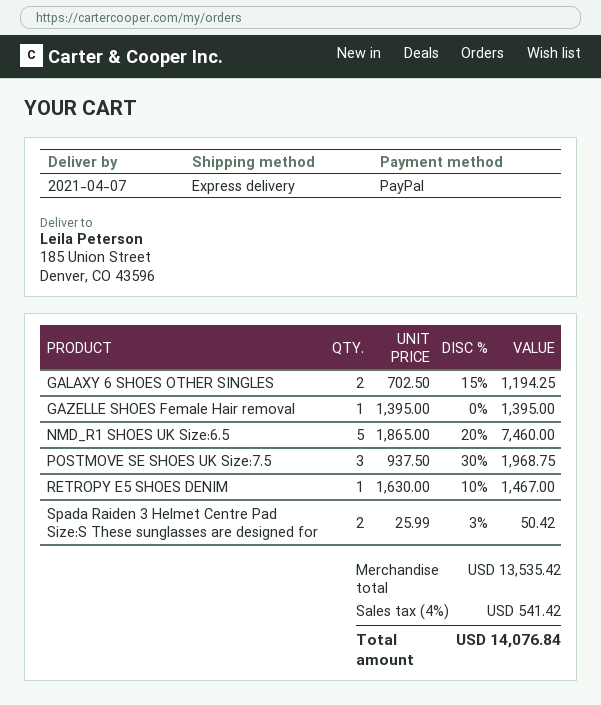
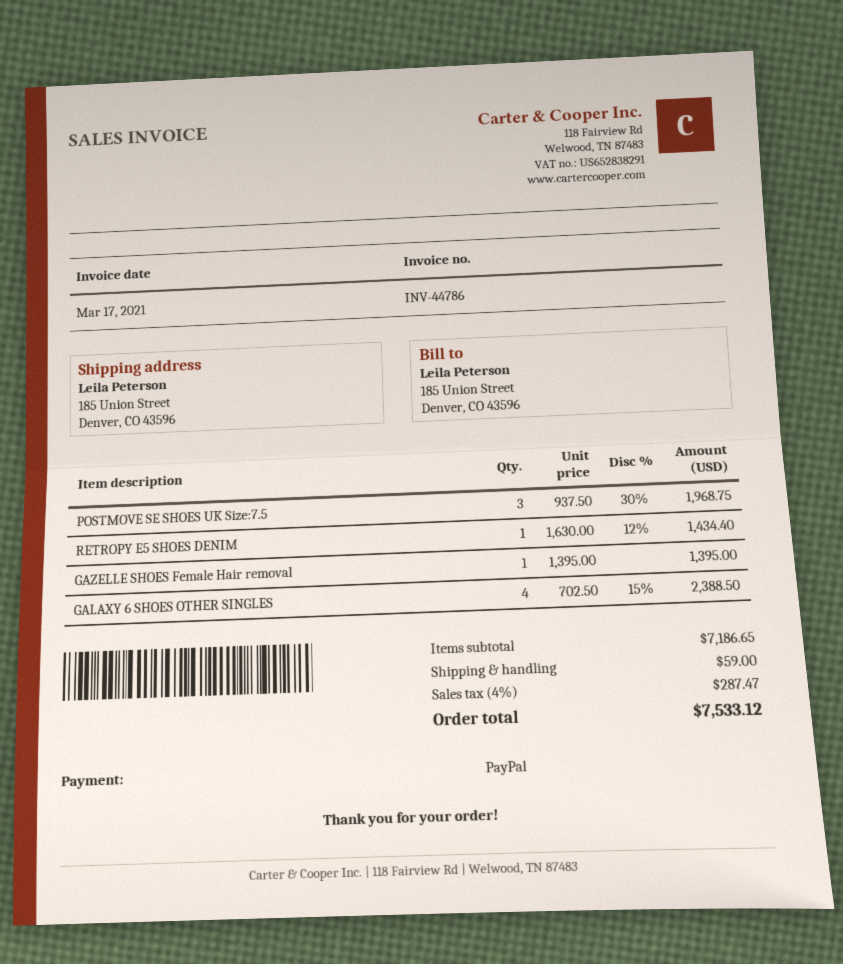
GALAXY 6 SHOES OTHER SINGLES: 2 x 702.50 - 15% = 1194.25 -> 4 x 702.50 - 15% = 2388.50
NMD_R1 SHOES UK Size:6.5: 5 x 1865.00 - 20% = 7460.00 -> none
RETROPY E5 SHOES DENIM: 1 x 1630.00 - 10% = 1467.00 -> 1 x 1630.00 - 12% = 1434.40
Spada Raiden 3 Helmet Centre Pad Size:S These sunglasses are designed for: 2 x 25.99 - 3% = 50.42 -> none
subtotal: 13535.42 -> 7186.65
shipping: none -> 59.00
tax: 4% = 541.42 -> 4% = 287.47
total: 14076.84 -> 7533.12

